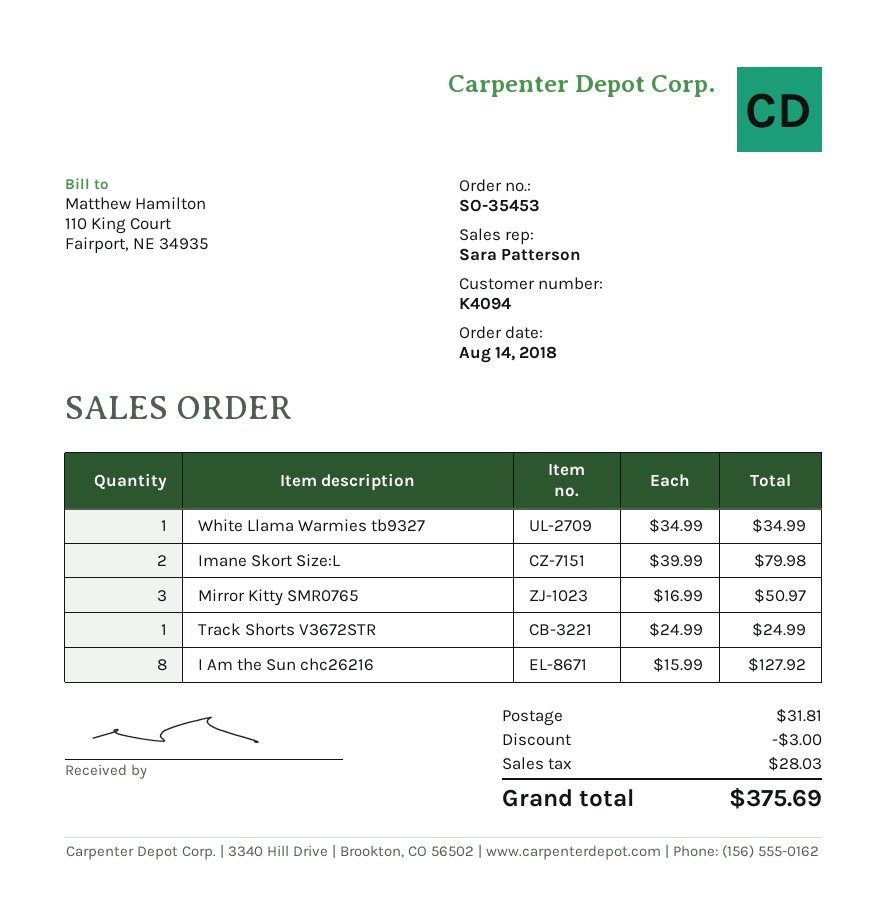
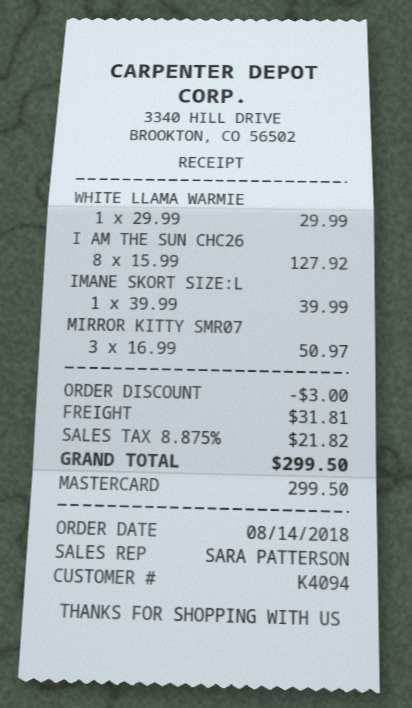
White Llama Warmies tb9327: 1 x 34.99 = 34.99 -> 1 x 29.99 = 29.99
Imane Skort Size:L: 2 x 39.99 = 79.98 -> 1 x 39.99 = 39.99
Track Shorts V3672STR: 1 x 24.99 = 24.99 -> none
tax: 28.03 -> 21.82
total: 375.69 -> 299.50

